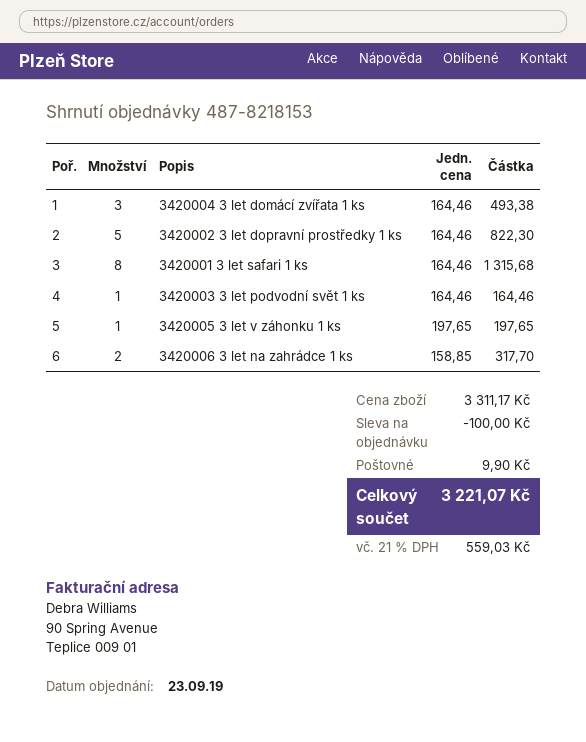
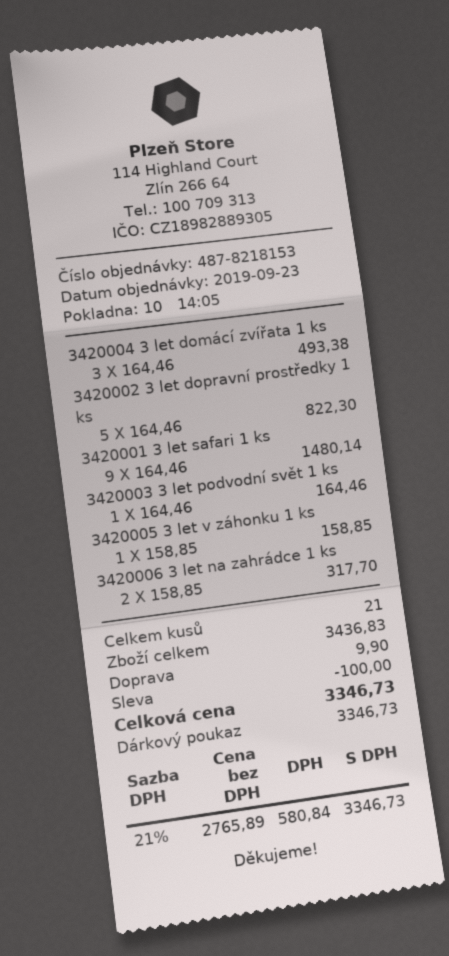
3420001 3 let safari 1 ks: 8 x 164.46 = 1315.68 -> 9 x 164.46 = 1480.14
3420005 3 let v záhonku 1 ks: 1 x 197.65 = 197.65 -> 1 x 158.85 = 158.85
subtotal: 3311.17 -> 3436.83
tax: 21% = 559.03 -> 21% = 580.84
total: 3221.07 -> 3346.73

